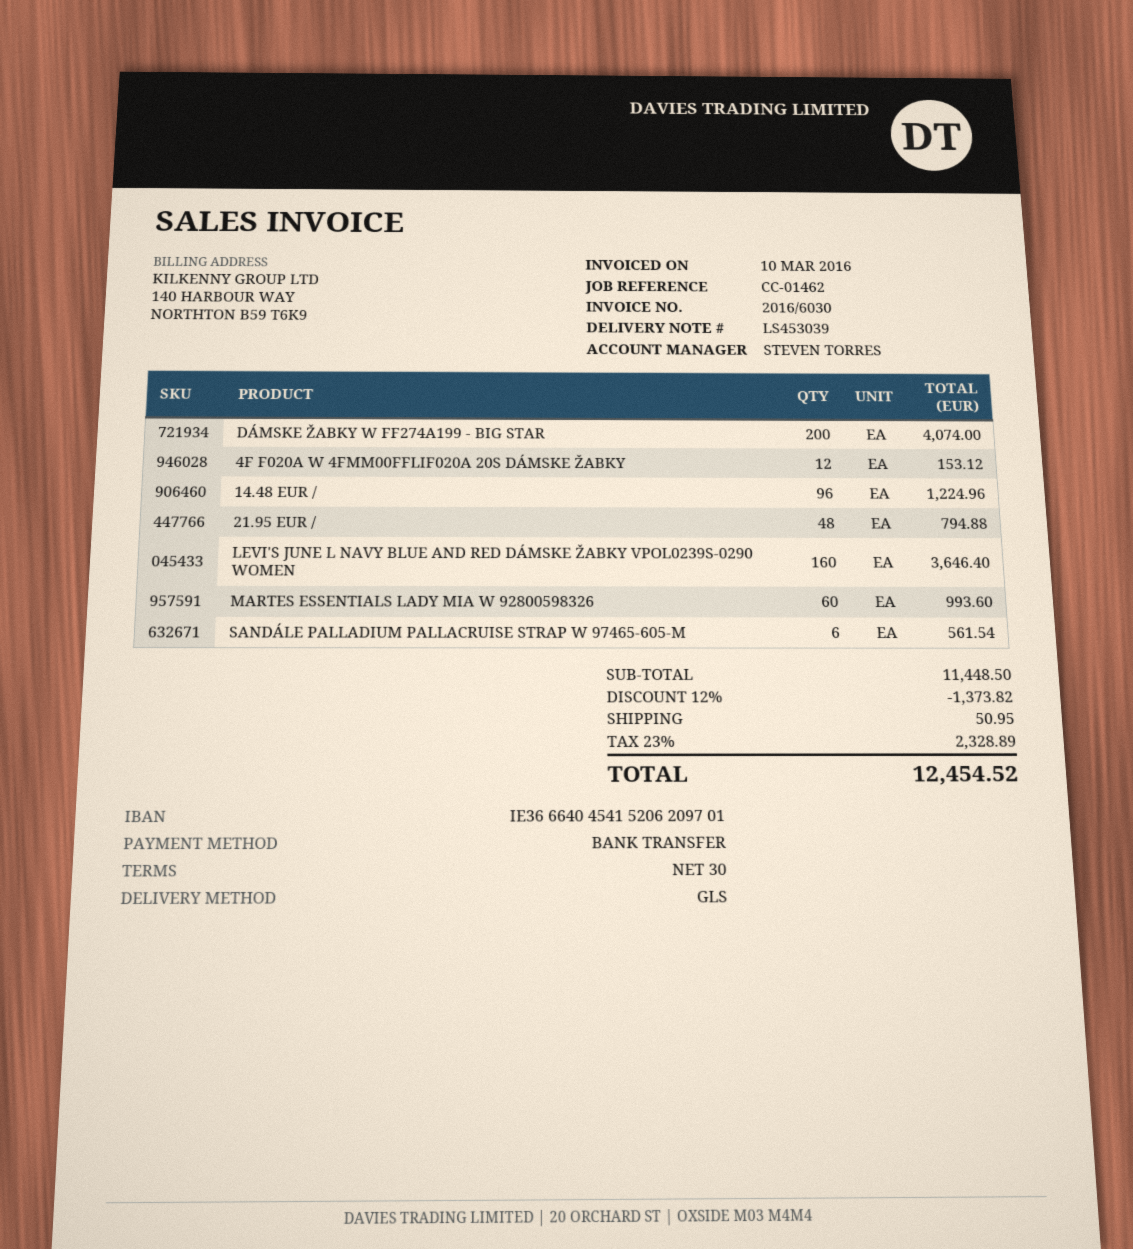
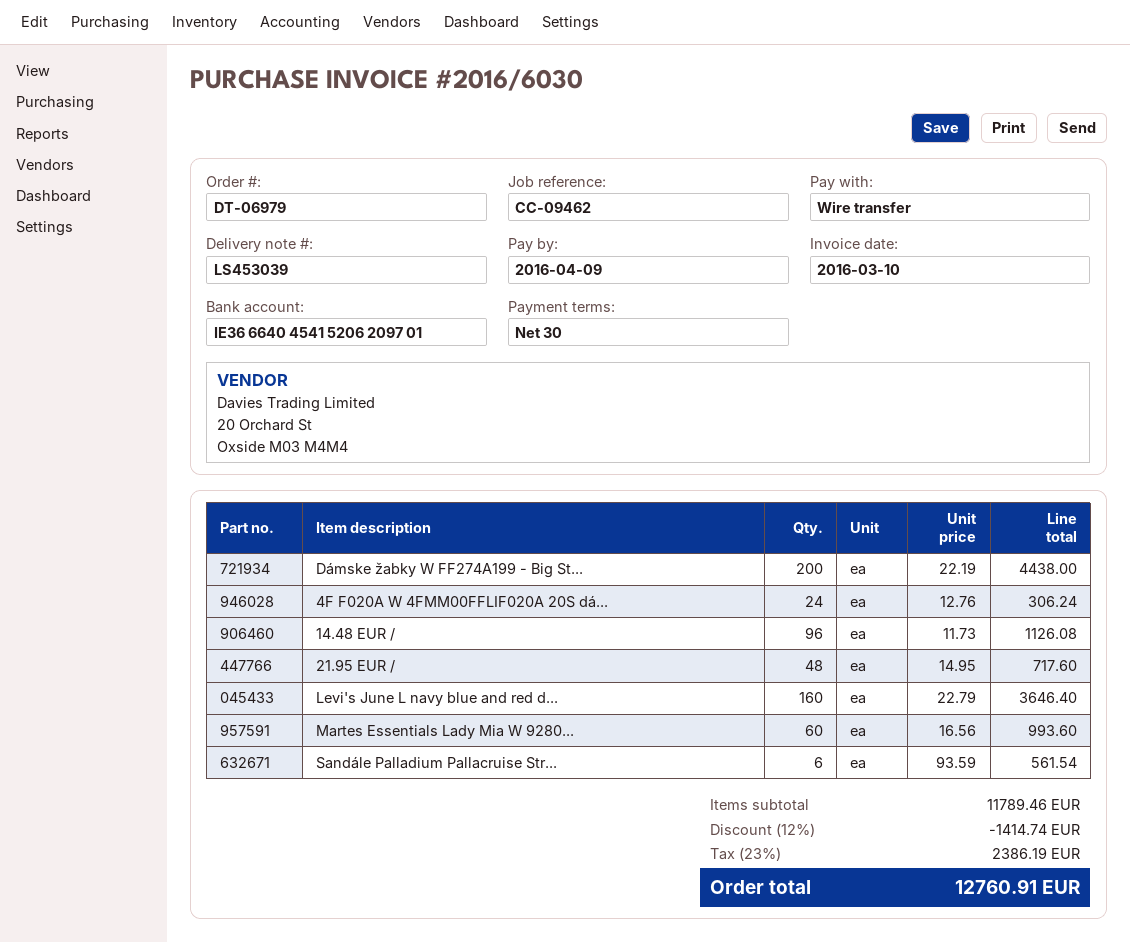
reference: CC-01462 -> CC-09462
DÁMSKE ŽABKY W FF274A199 - BIG STAR: 200 for 4074.00 -> 200 for 4438.00
4F F020A W 4FMM00FFLIF020A 20S DÁMSKE ŽABKY: 12 for 153.12 -> 24 for 306.24
14.48 EUR /: 96 for 1224.96 -> 96 for 1126.08
21.95 EUR /: 48 for 794.88 -> 48 for 717.60
subtotal: 11448.50 -> 11789.46
discount: 12% = 1373.82 -> 12% = 1414.74
shipping: 50.95 -> none
tax: 23% = 2328.89 -> 23% = 2386.19
total: 12454.52 -> 12760.91

